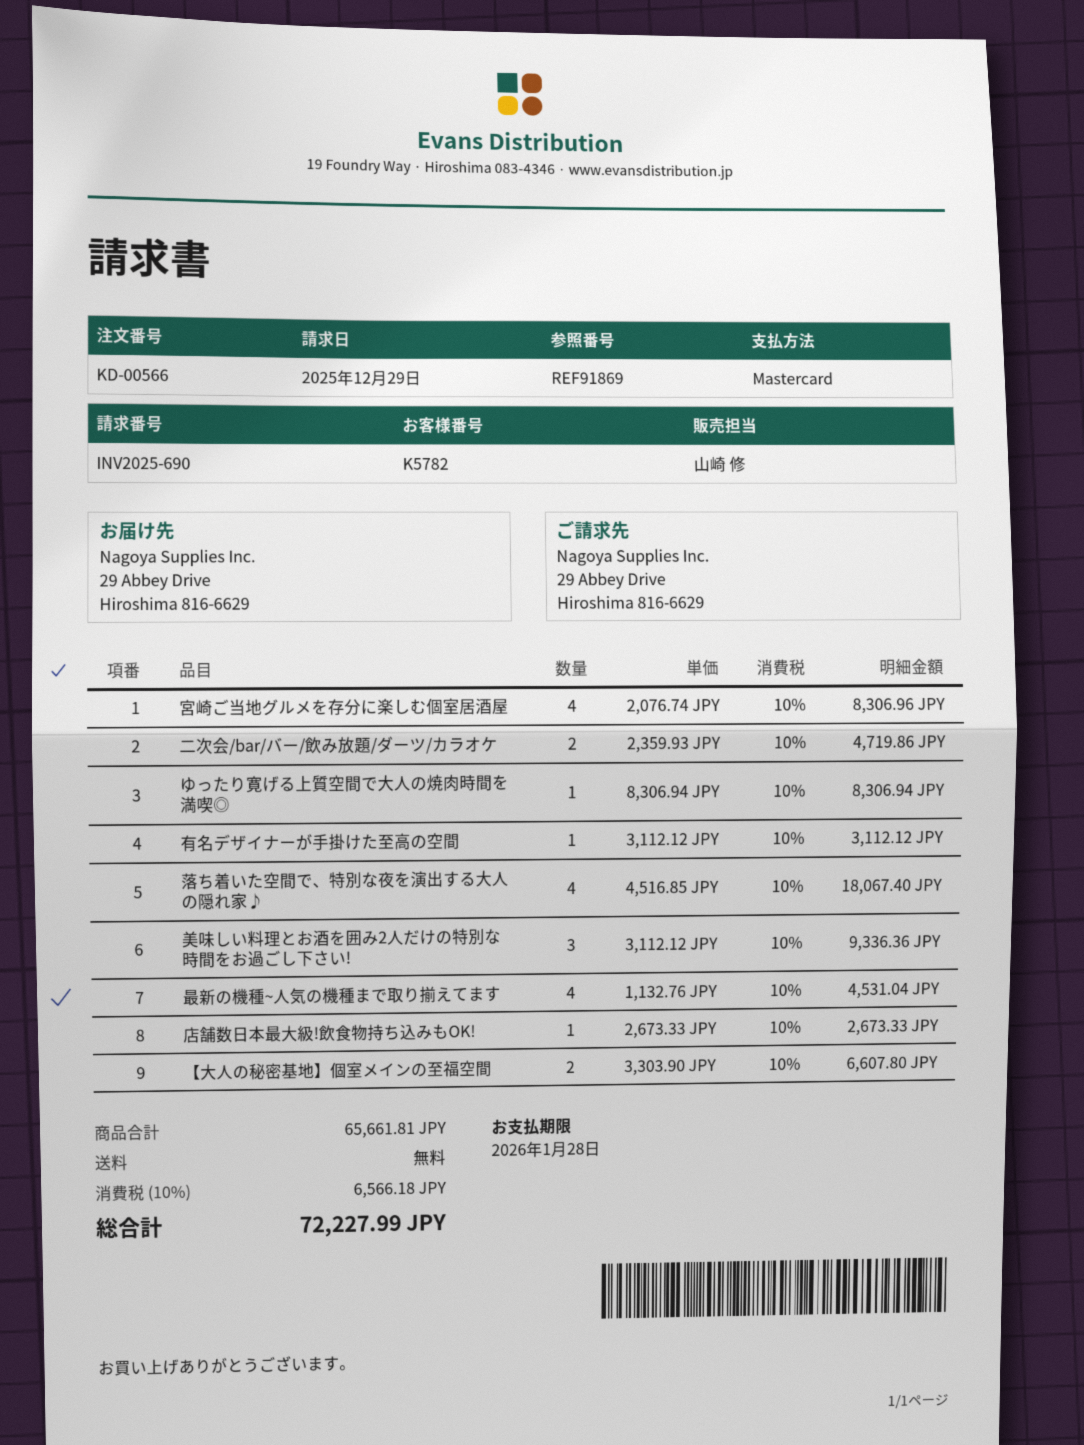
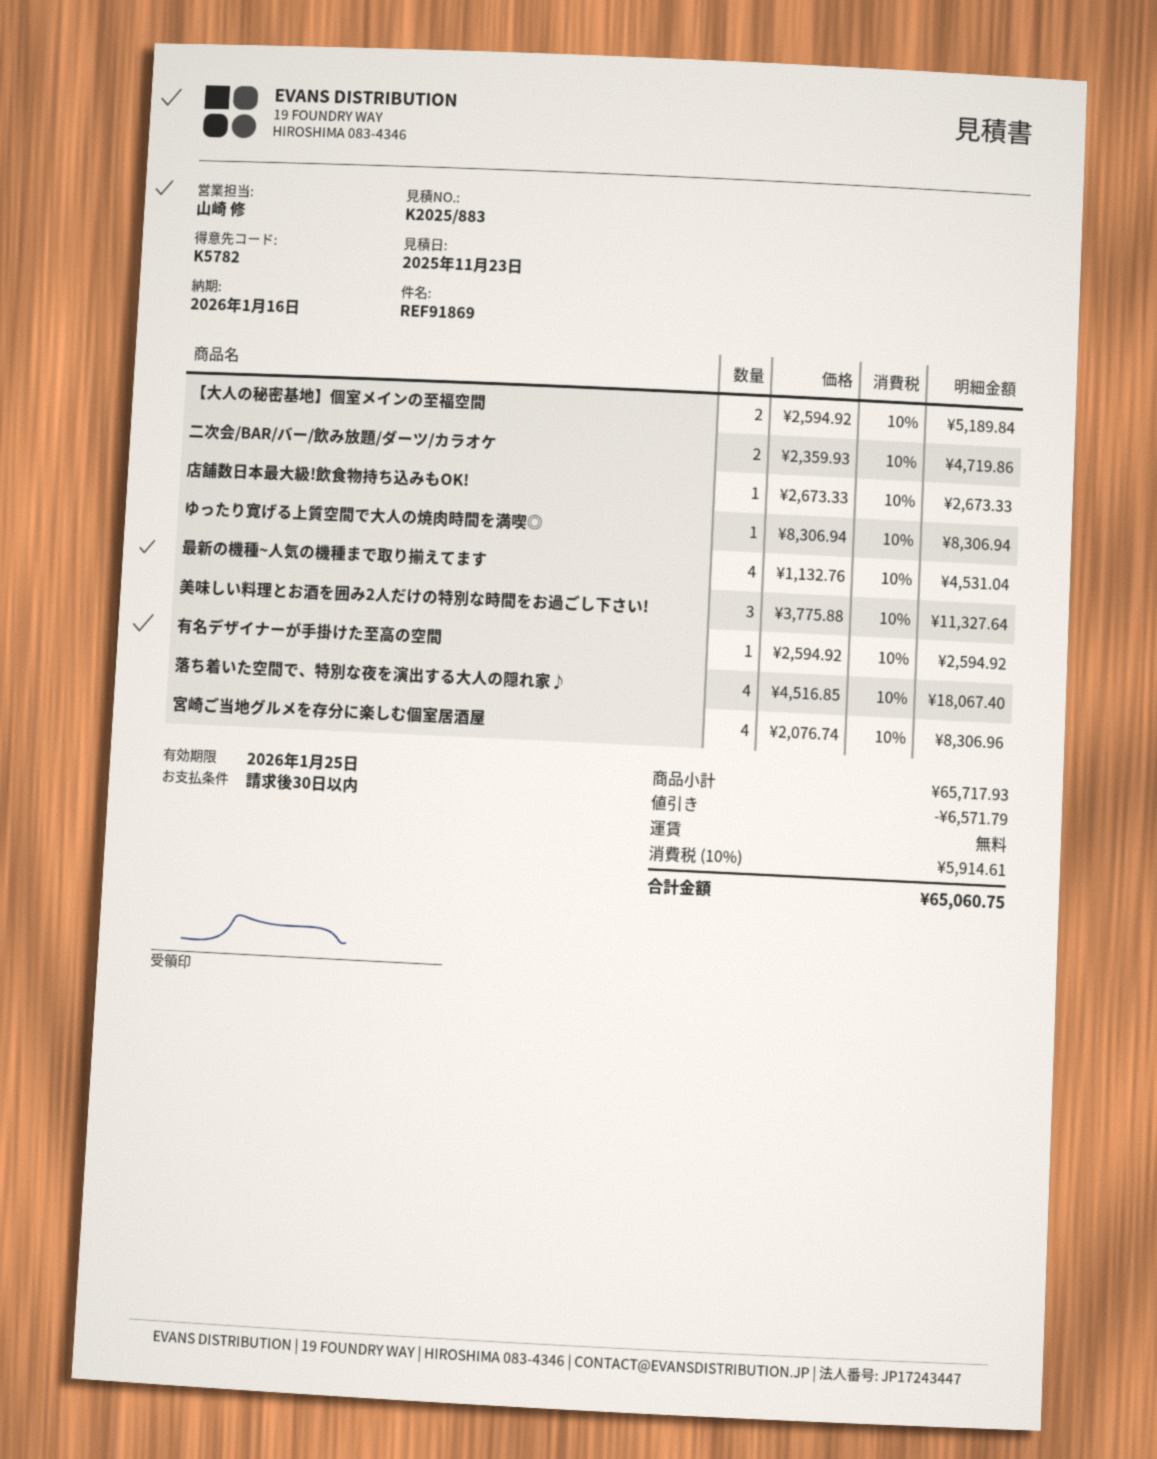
有名デザイナーが手掛けた至高の空間: 1 x 3112.12 = 3112.12 -> 1 x 2594.92 = 2594.92
美味しい料理とお酒を囲み2人だけの特別な時間をお過ごし下さい!: 3 x 3112.12 = 9336.36 -> 3 x 3775.88 = 11327.64
【大人の秘密基地】個室メインの至福空間: 2 x 3303.90 = 6607.80 -> 2 x 2594.92 = 5189.84
subtotal: 65661.81 -> 65717.93
discount: none -> 6571.79
tax: 10% = 6566.18 -> 10% = 5914.61
total: 72227.99 -> 65060.75

